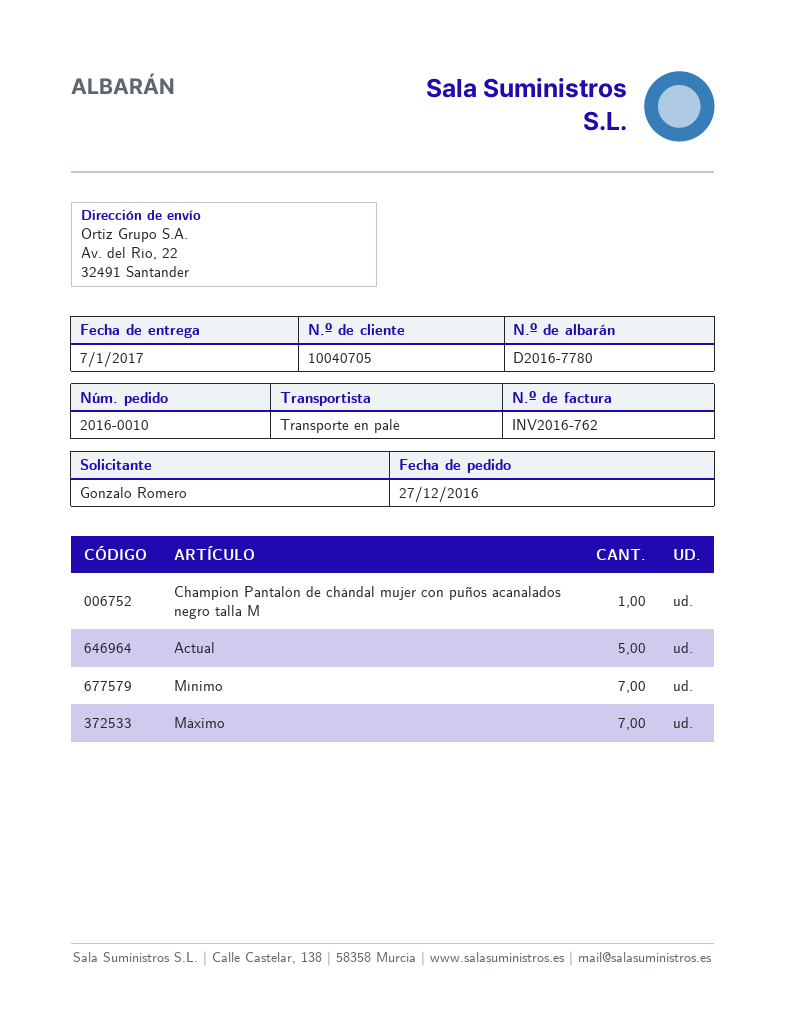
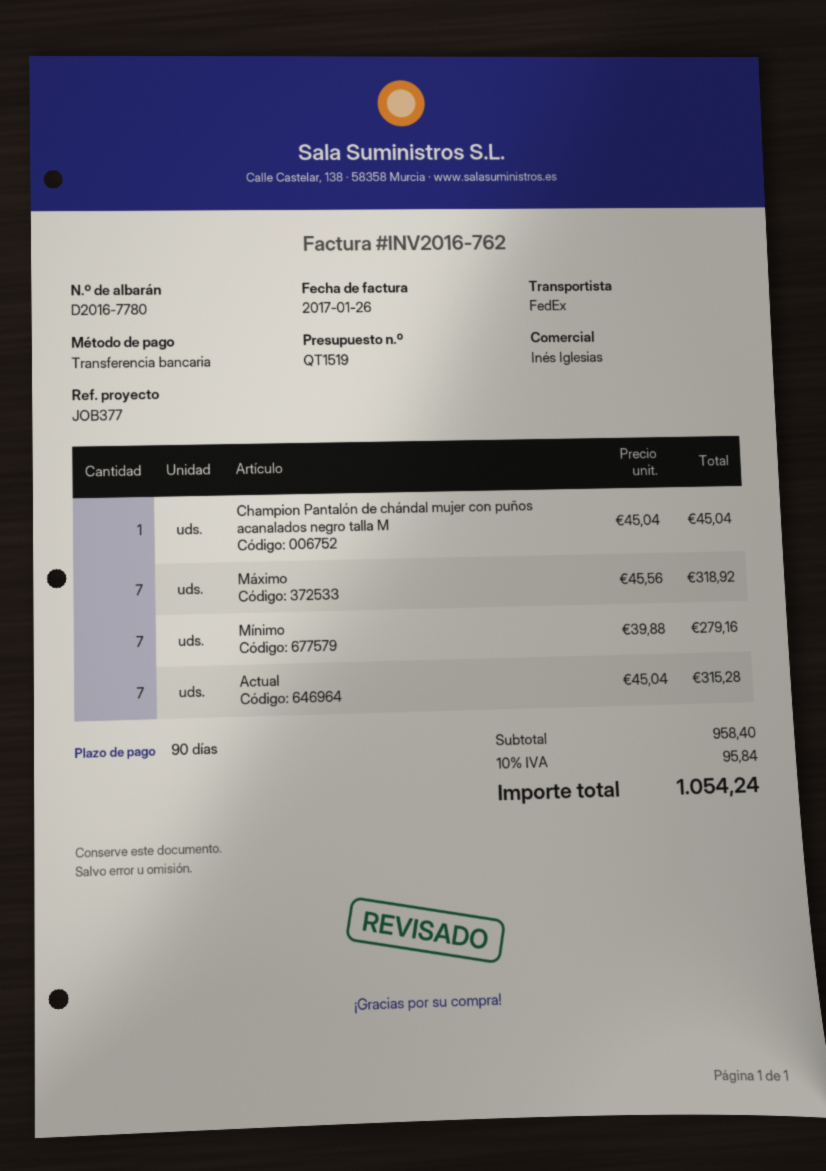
shipping method: pallet freight -> FedEx
Actual: 5 -> 7

